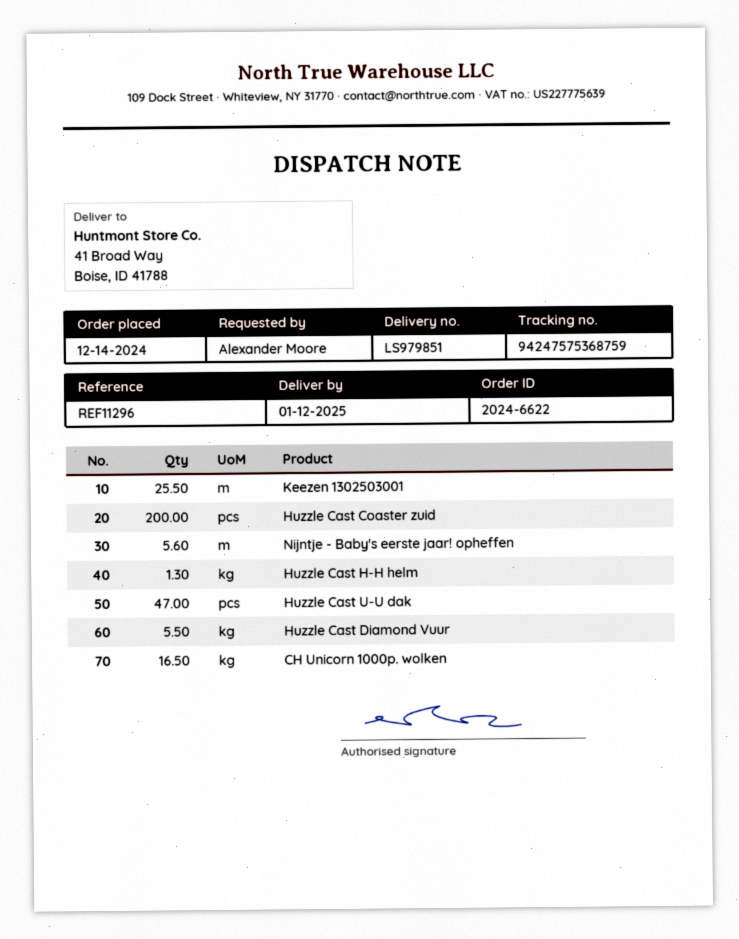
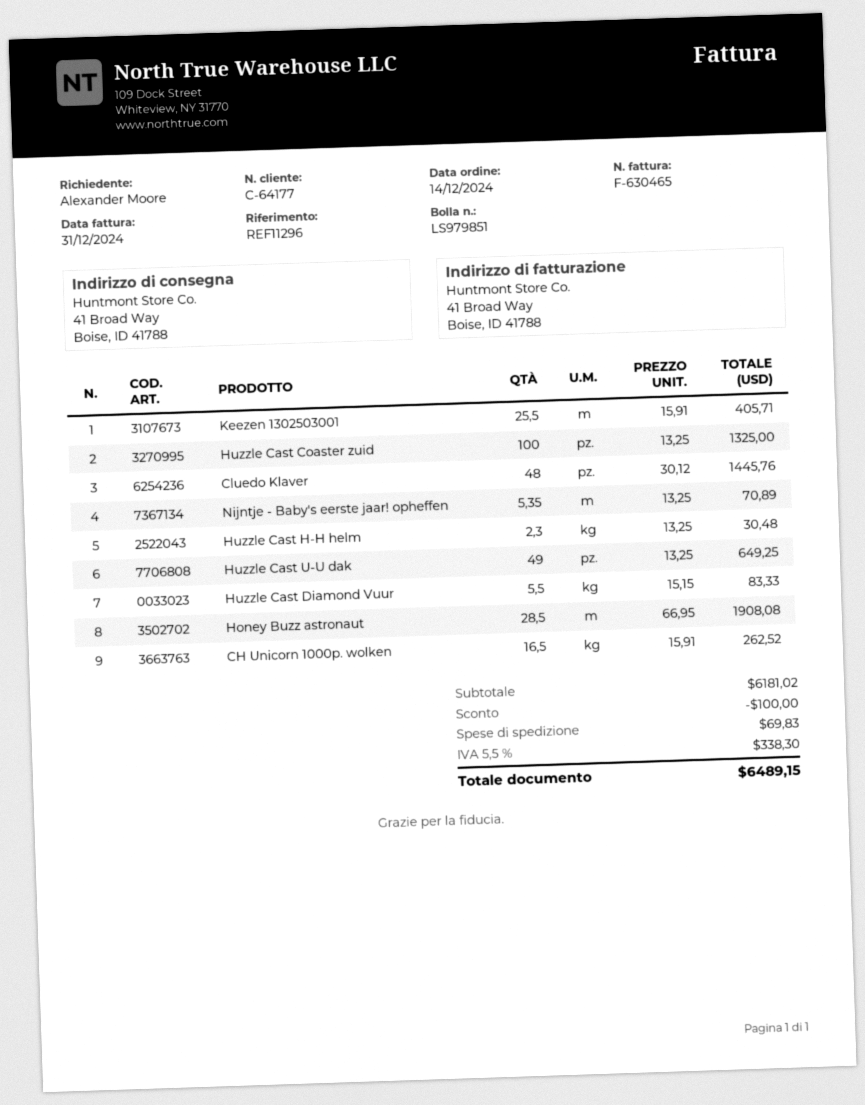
Huzzle Cast Coaster zuid: 200 -> 100
Nijntje - Baby's eerste jaar! opheffen: 5.6 -> 5.35
Huzzle Cast H-H helm: 1.3 -> 2.3
Huzzle Cast U-U dak: 47 -> 49
Cluedo Klaver: none -> 48
Honey Buzz astronaut: none -> 28.5

